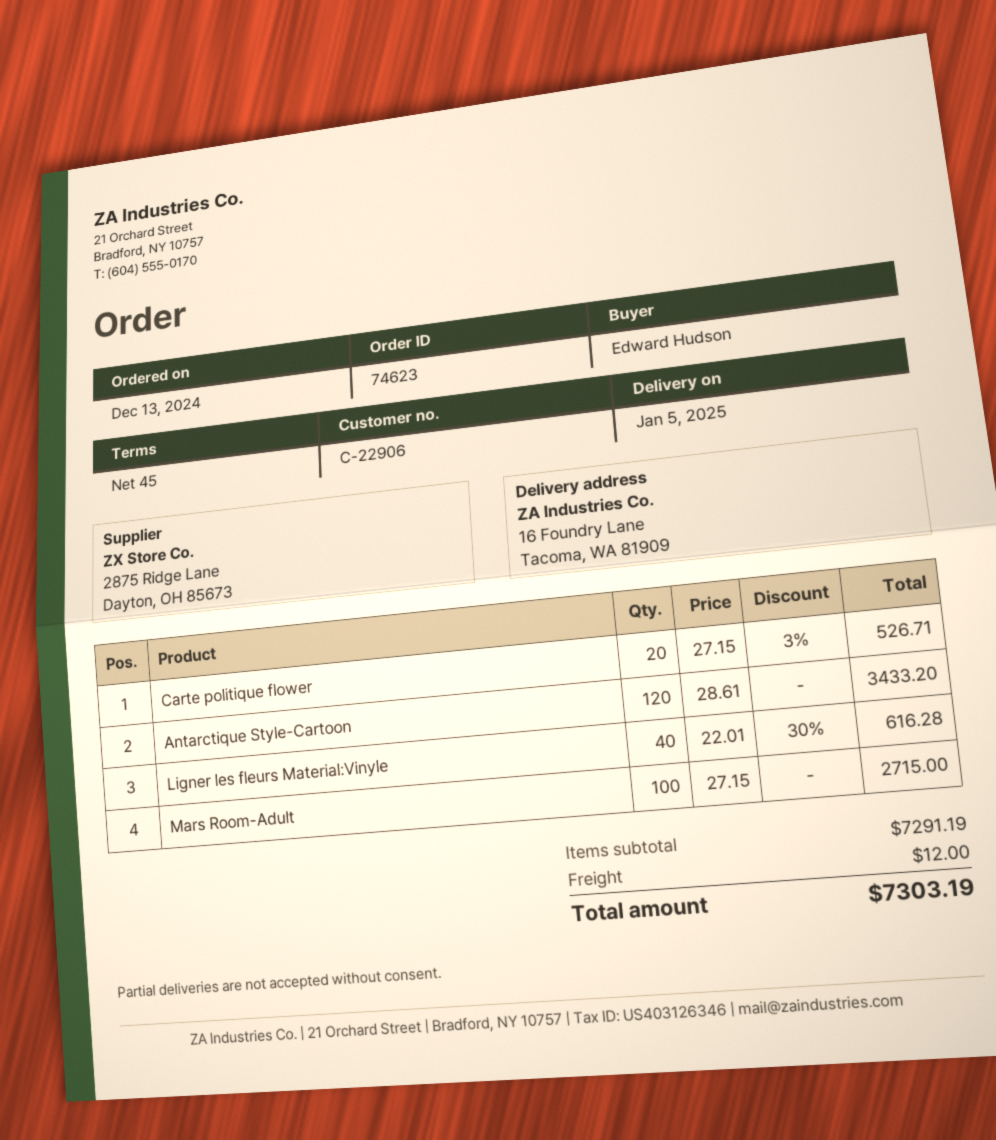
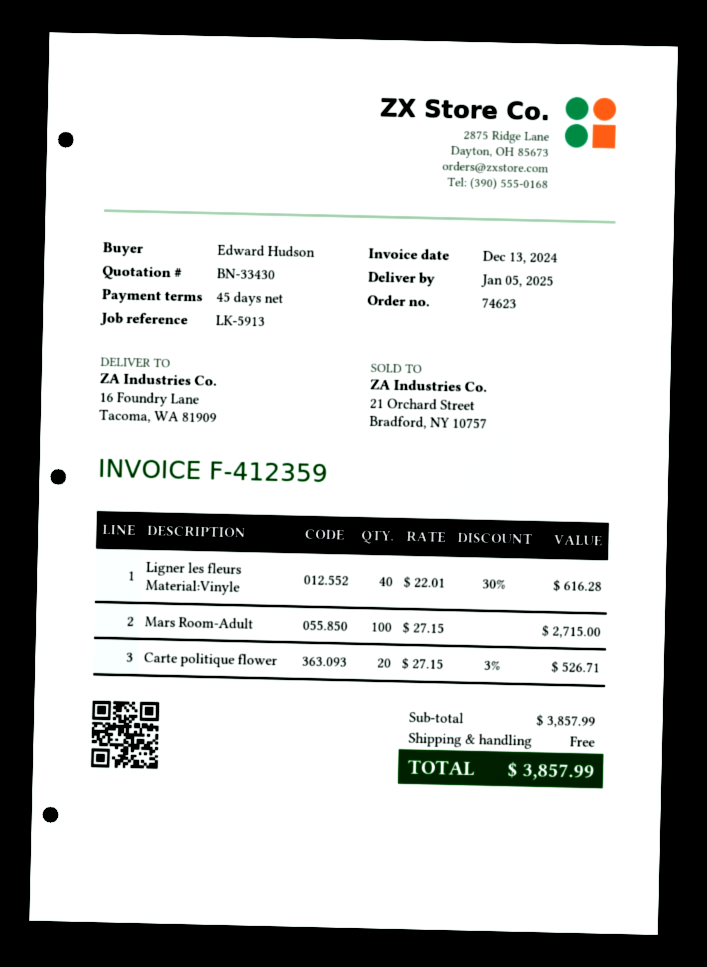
Antarctique Style-Cartoon: 120 x 28.61 = 3433.20 -> none
subtotal: 7291.19 -> 3857.99
shipping: 12.00 -> 0.00
total: 7303.19 -> 3857.99

